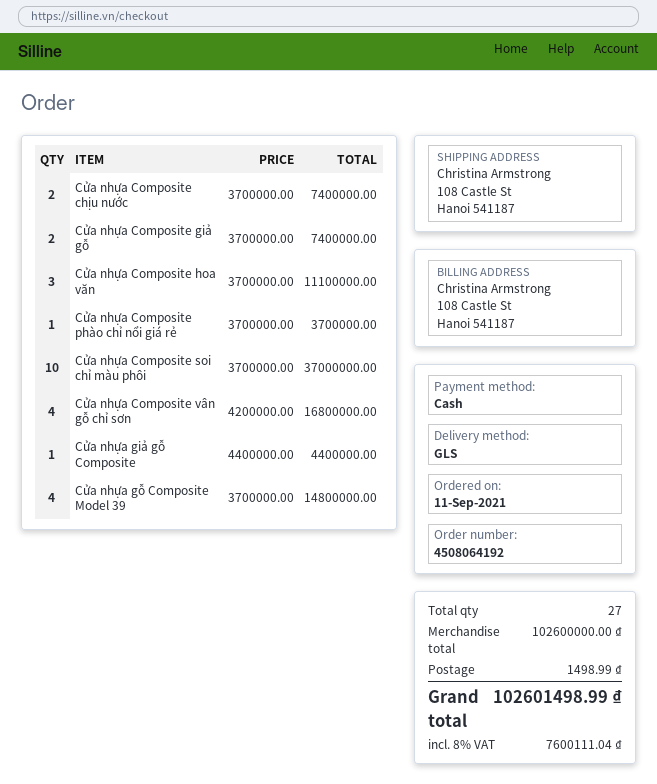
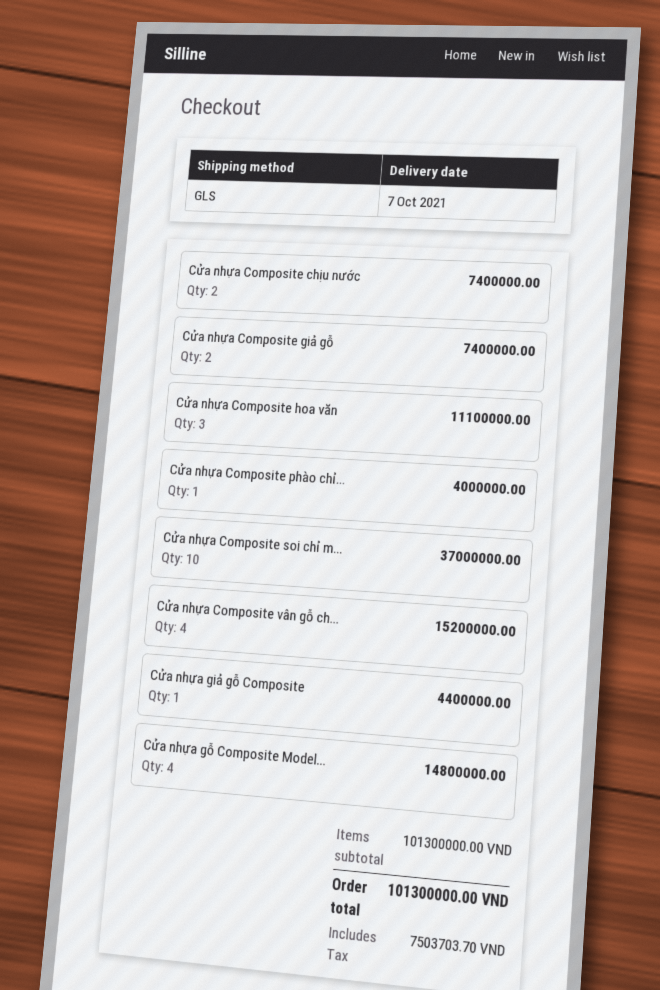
Cửa nhựa Composite phào chỉ nổi giá rẻ: 1 for 3700000.00 -> 1 for 4000000.00
Cửa nhựa Composite vân gỗ chỉ sơn: 4 for 16800000.00 -> 4 for 15200000.00
subtotal: 102600000.00 -> 101300000.00
shipping: 1498.99 -> none
tax: 7600111.04 -> 7503703.70
total: 102601498.99 -> 101300000.00

